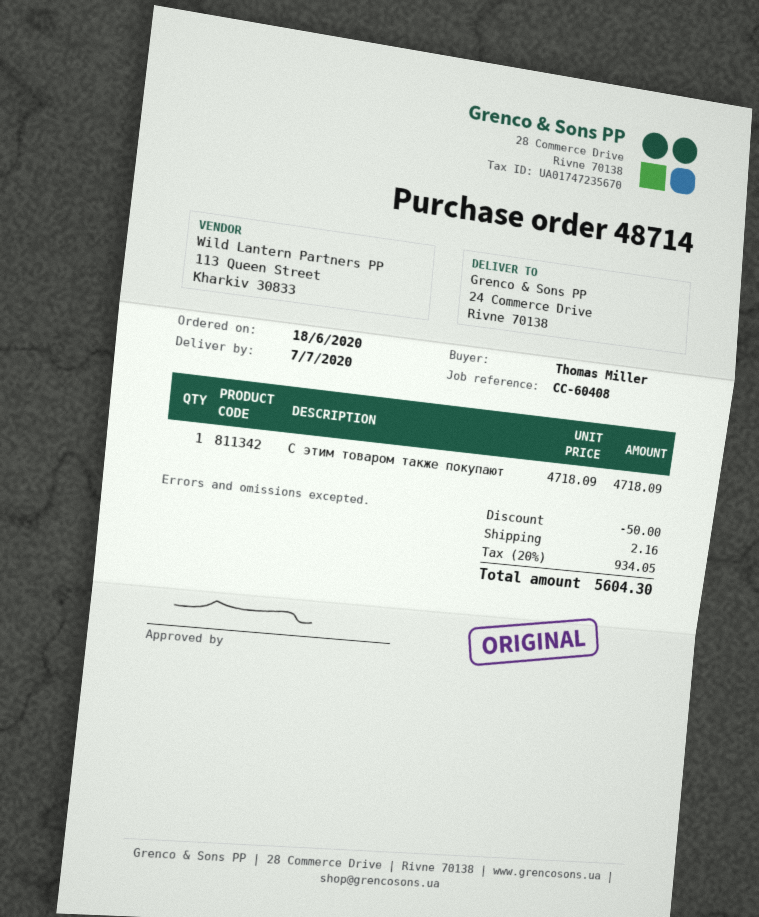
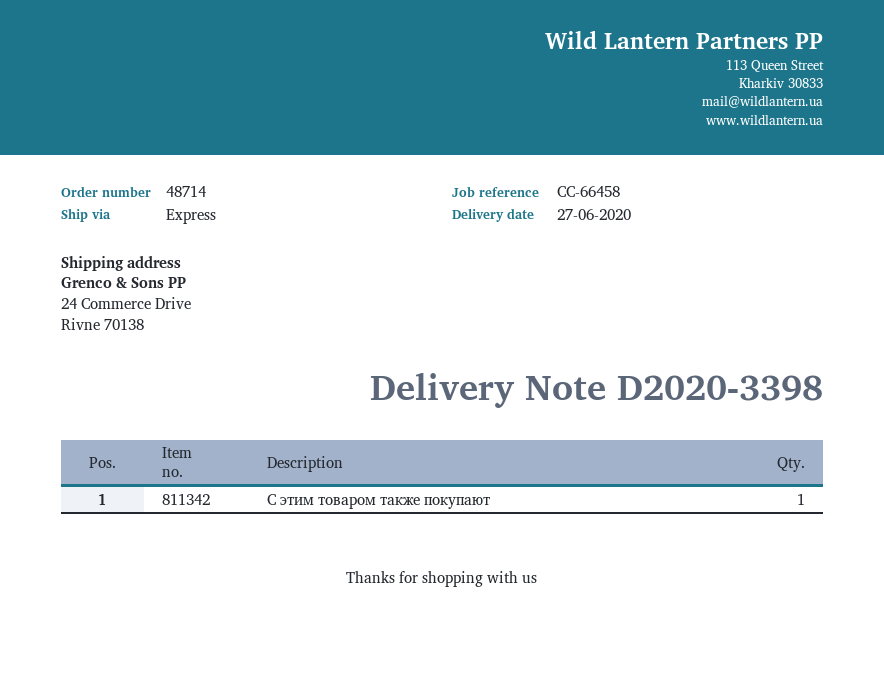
delivery date: 2020-07-07 -> 2020-06-27
reference: CC-60408 -> CC-66458

